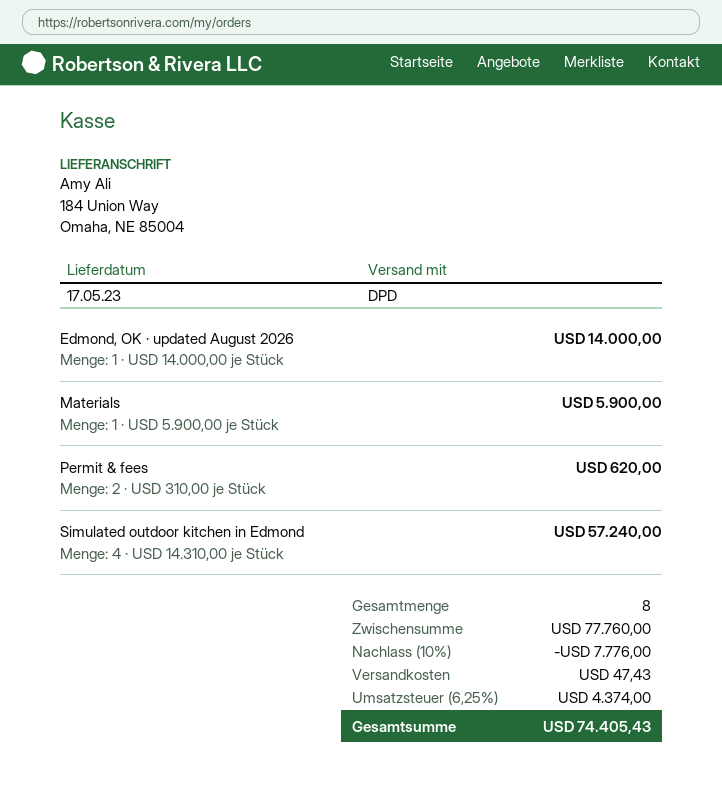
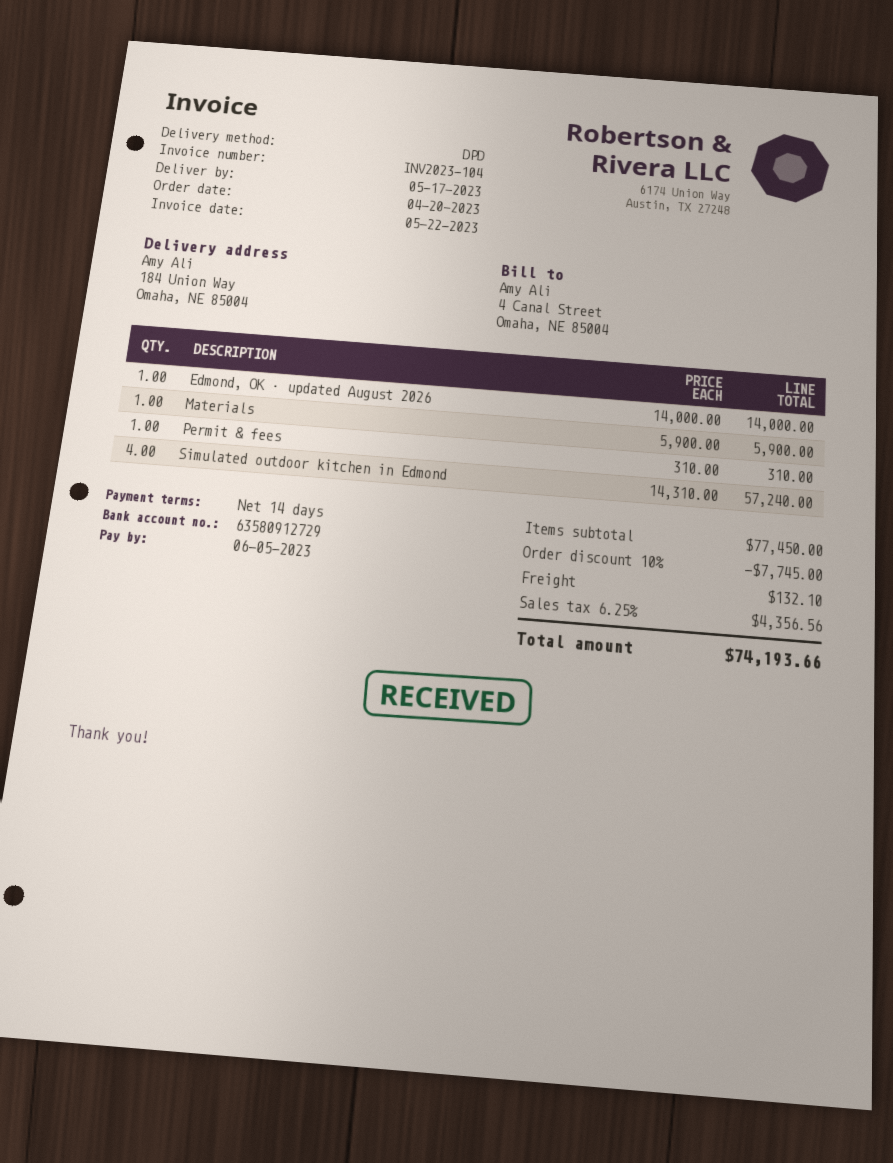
Permit & fees: 2 x 310.00 = 620.00 -> 1 x 310.00 = 310.00
subtotal: 77760.00 -> 77450.00
discount: 10% = 7776.00 -> 10% = 7745.00
shipping: 47.43 -> 132.10
tax: 6.25% = 4374.00 -> 6.25% = 4356.56
total: 74405.43 -> 74193.66

